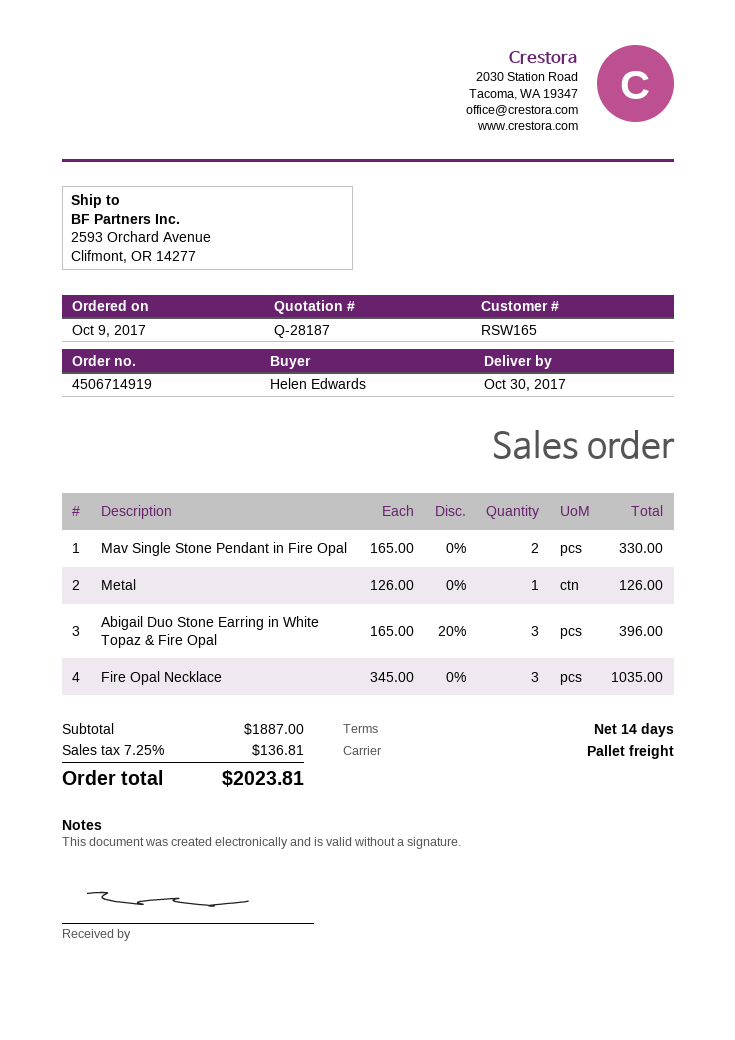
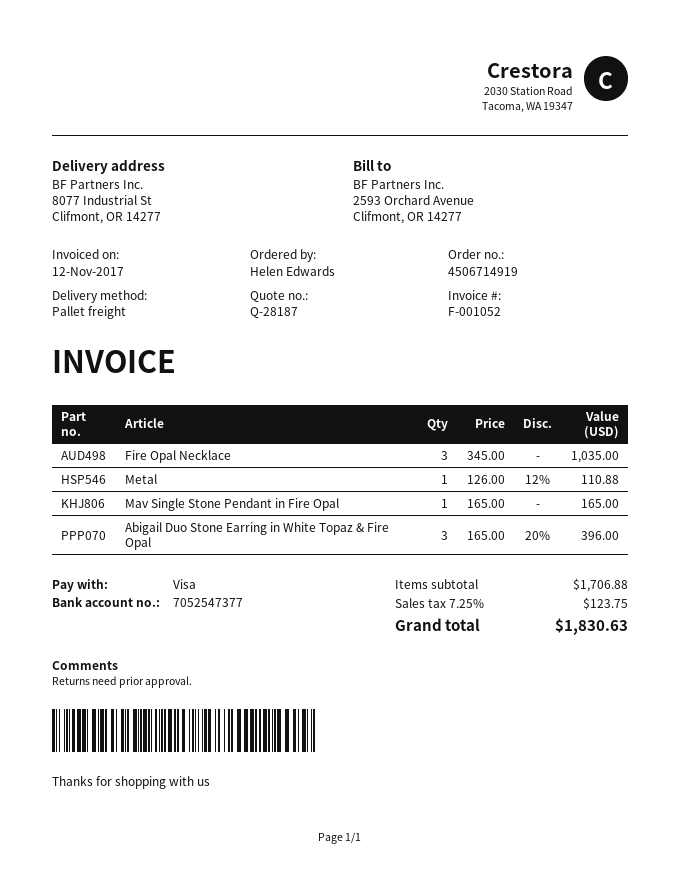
ship to: 2593 Orchard Avenue, Clifmont, OR 14277 -> 8077 Industrial St, Clifmont, OR 14277
Mav Single Stone Pendant in Fire Opal: 2 x 165.00 = 330.00 -> 1 x 165.00 = 165.00
Metal: 1 x 126.00 = 126.00 -> 1 x 126.00 - 12% = 110.88
subtotal: 1887.00 -> 1706.88
tax: 7.25% = 136.81 -> 7.25% = 123.75
total: 2023.81 -> 1830.63

